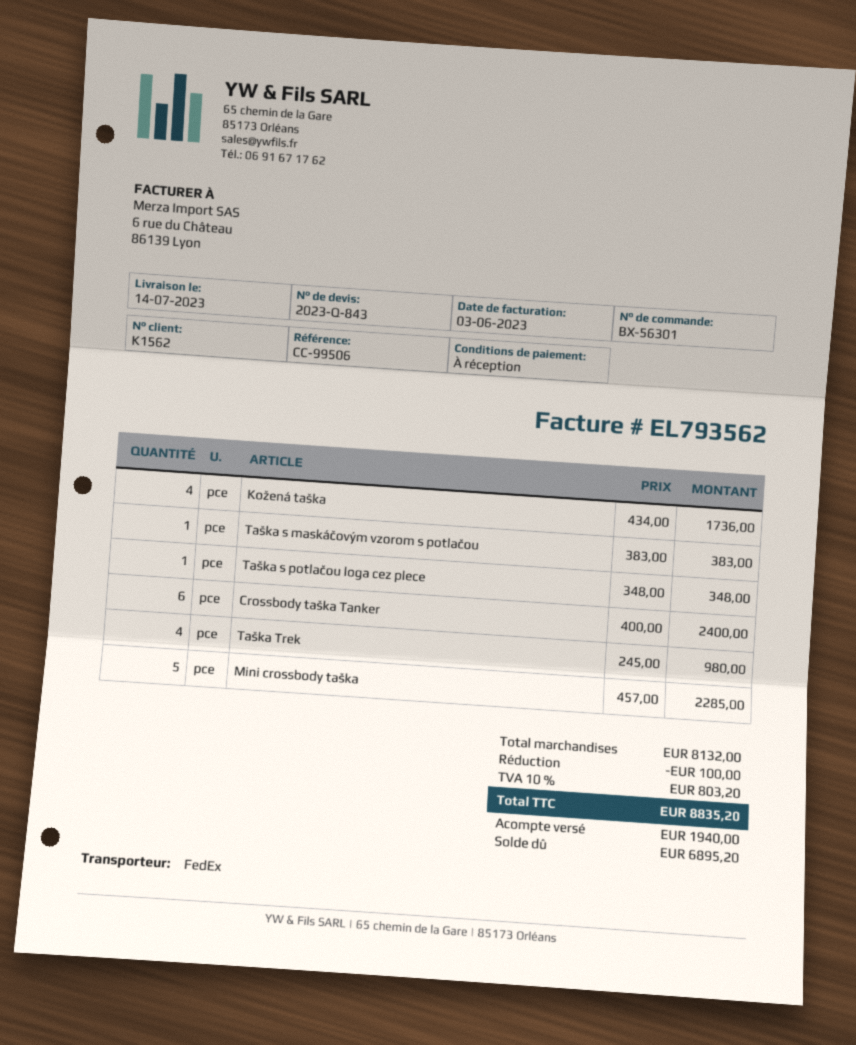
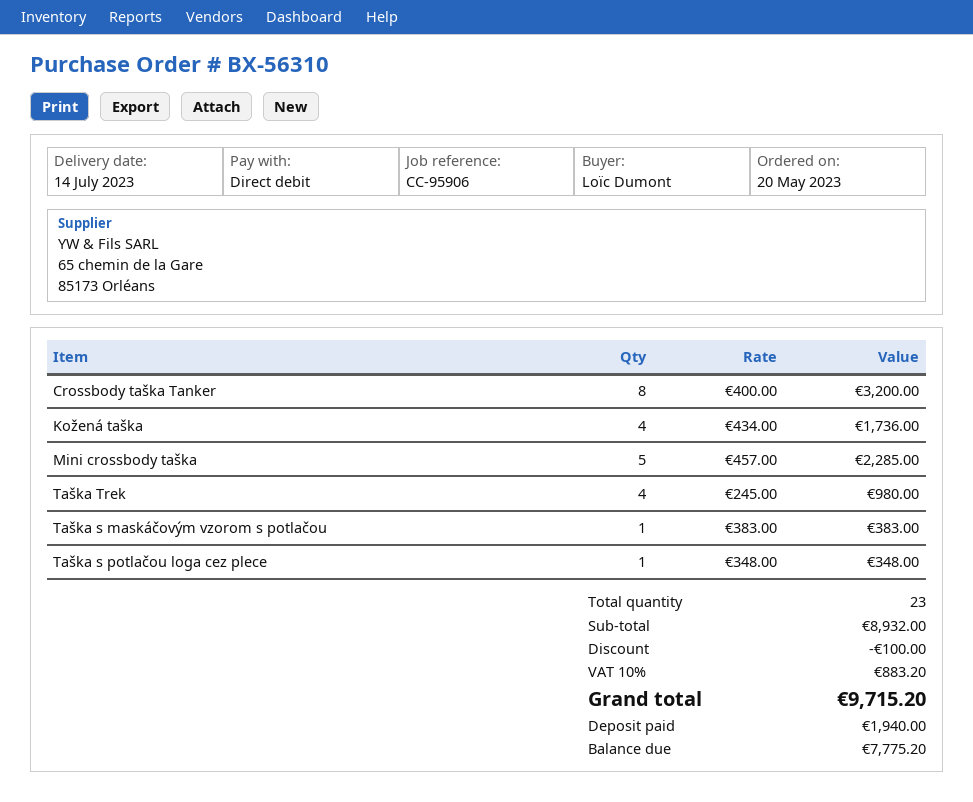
order number: BX-56301 -> BX-56310
reference: CC-99506 -> CC-95906
Crossbody taška Tanker: 6 x 400.00 = 2400.00 -> 8 x 400.00 = 3200.00
subtotal: 8132.00 -> 8932.00
tax: 10% = 803.20 -> 10% = 883.20
total: 8835.20 -> 9715.20
balance: 6895.20 -> 7775.20

